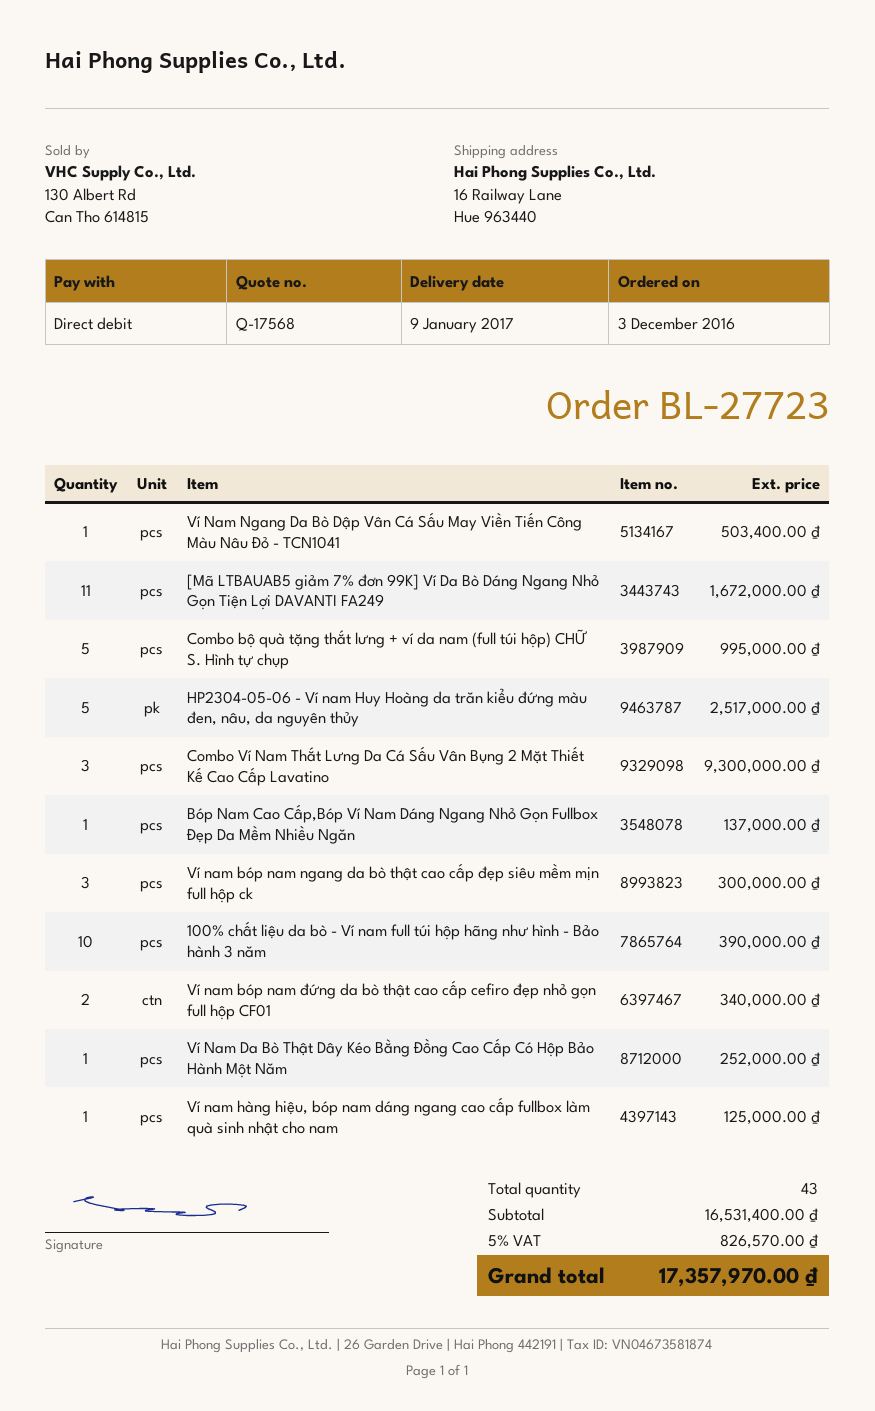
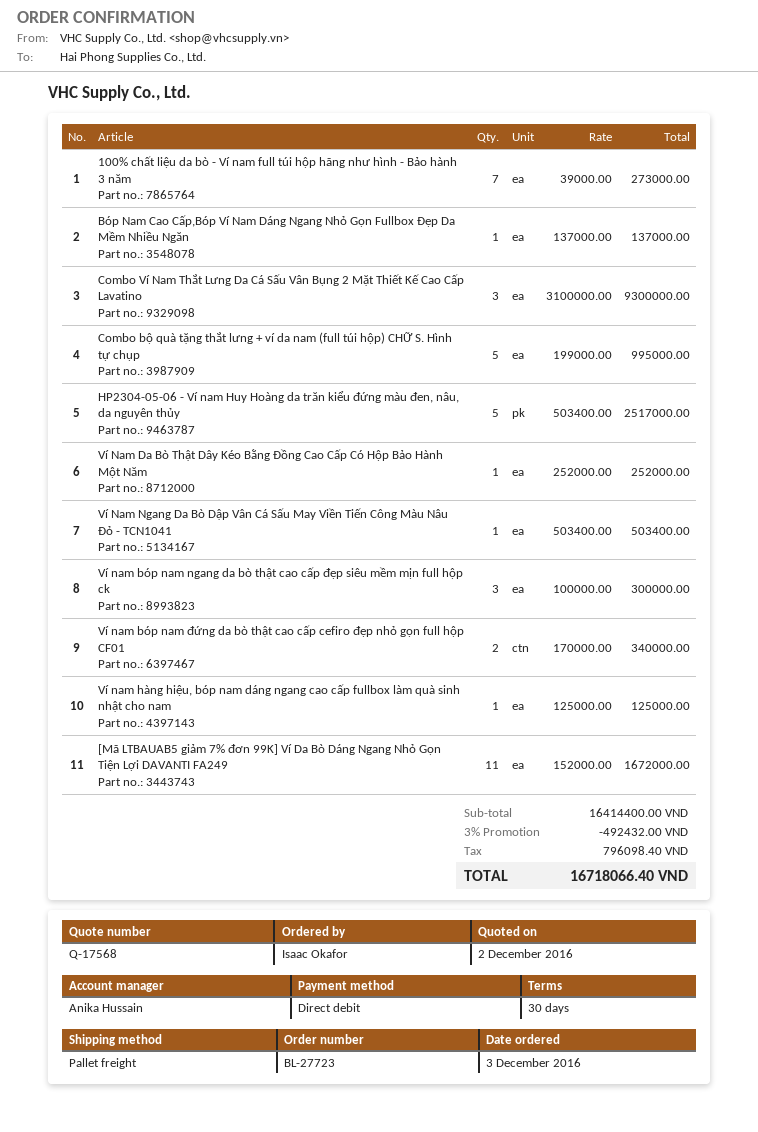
100% chất liệu da bò - Ví nam full túi hộp hãng như hình - Bảo hành 3 năm: 10 for 390000.00 -> 7 for 273000.00
subtotal: 16531400.00 -> 16414400.00
discount: none -> 3% = 492432.00
tax: 826570.00 -> 796098.40
total: 17357970.00 -> 16718066.40

